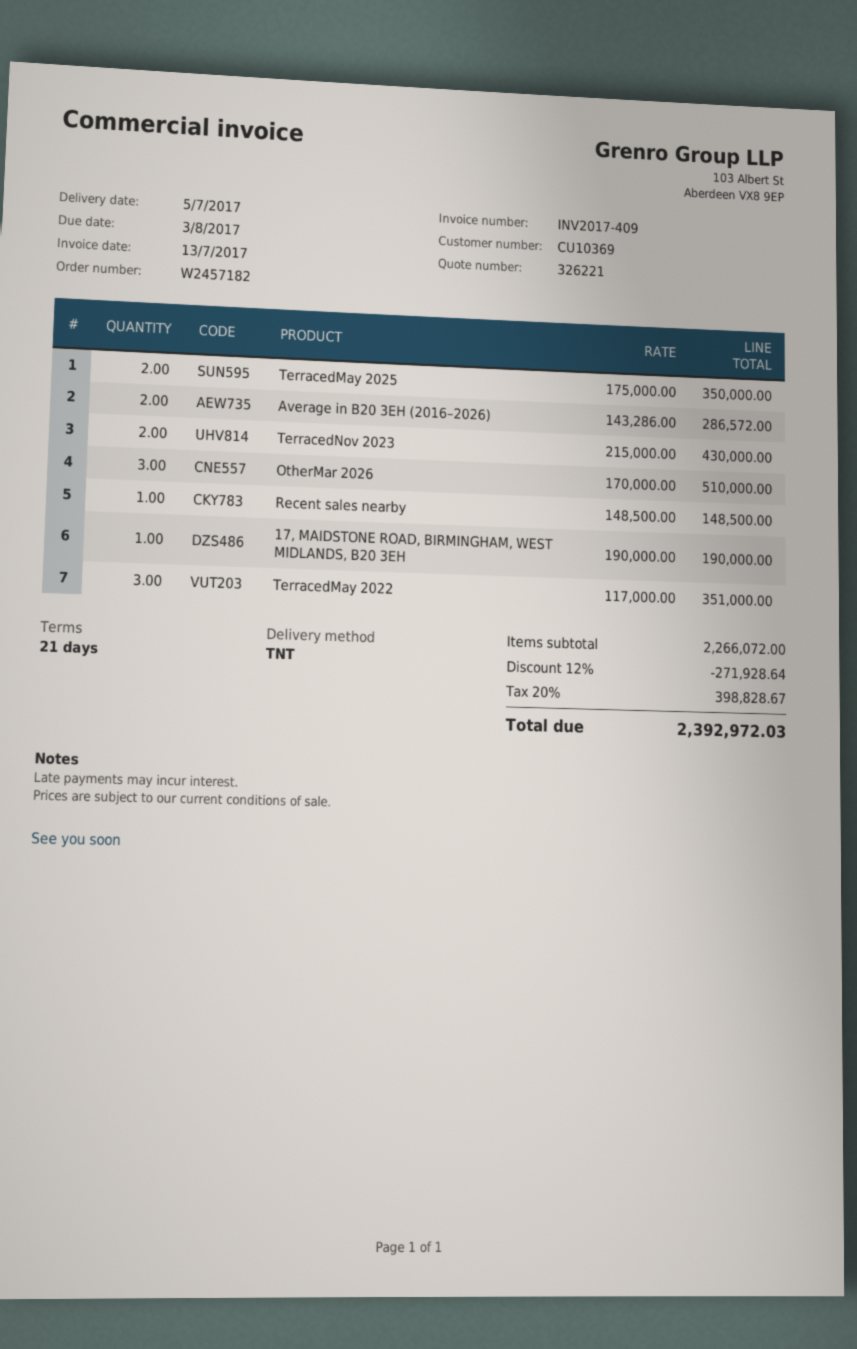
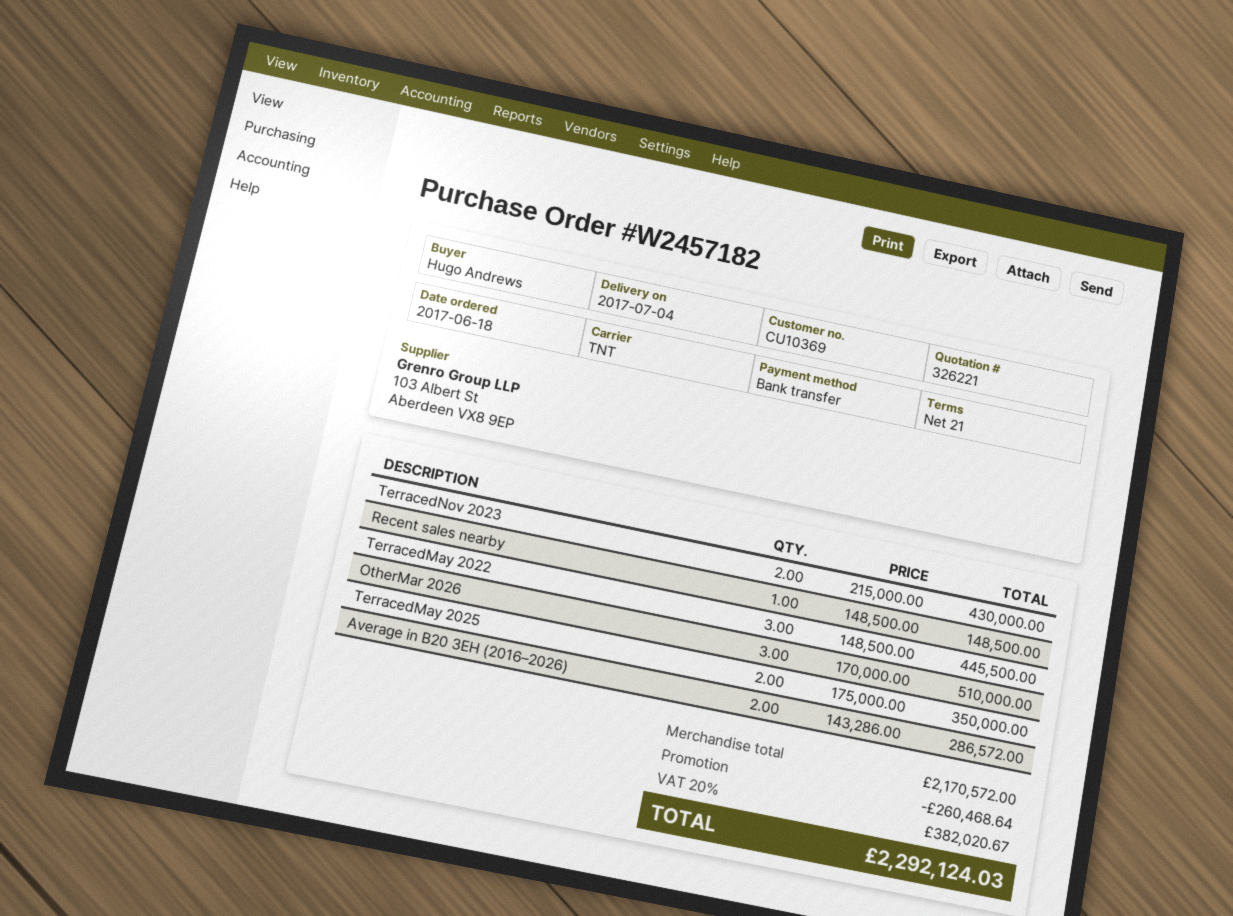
delivery date: 2017-07-05 -> 2017-07-04
17, MAIDSTONE ROAD, BIRMINGHAM, WEST MIDLANDS, B20 3EH: 1 x 190000.00 = 190000.00 -> none
TerracedMay 2022: 3 x 117000.00 = 351000.00 -> 3 x 148500.00 = 445500.00
subtotal: 2266072.00 -> 2170572.00
discount: 271928.64 -> 260468.64
tax: 20% = 398828.67 -> 20% = 382020.67
total: 2392972.03 -> 2292124.03

